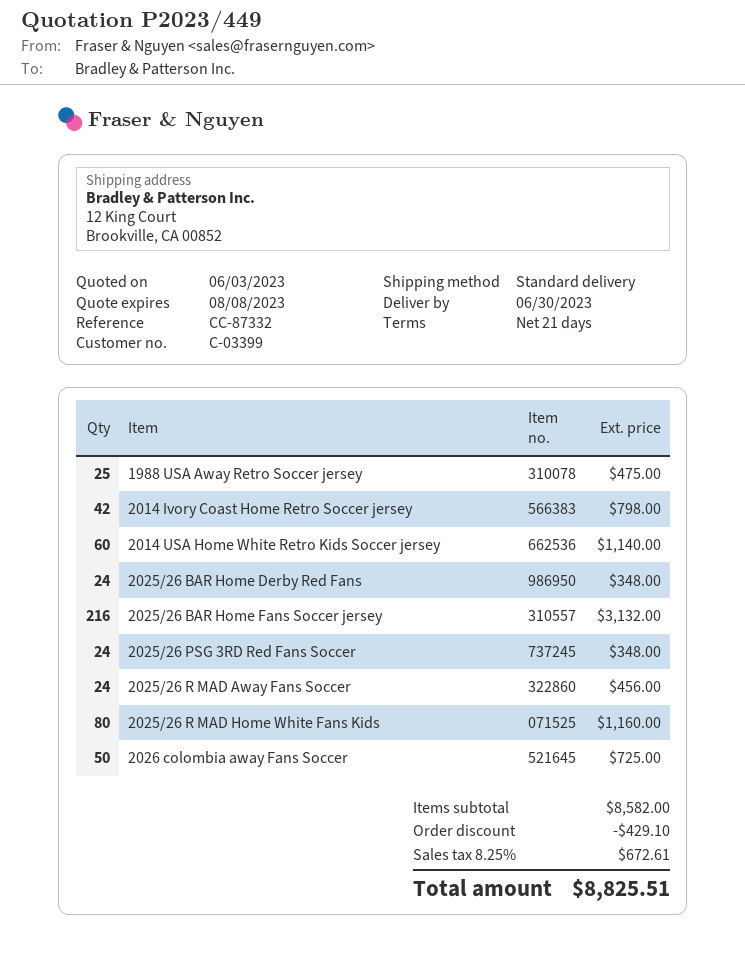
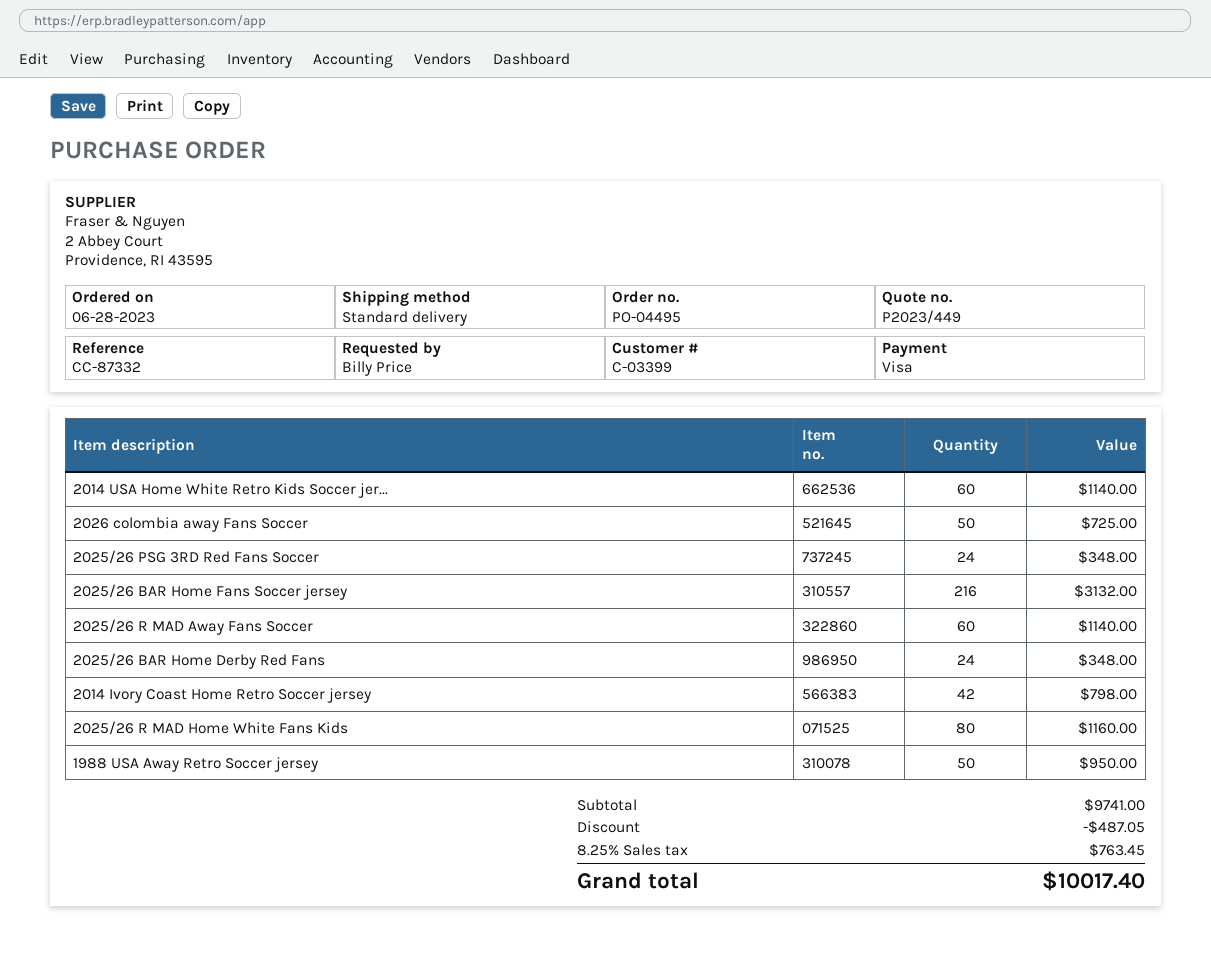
1988 USA Away Retro Soccer jersey: 25 for 475.00 -> 50 for 950.00
2025/26 R MAD Away Fans Soccer: 24 for 456.00 -> 60 for 1140.00
subtotal: 8582.00 -> 9741.00
discount: 429.10 -> 487.05
tax: 8.25% = 672.61 -> 8.25% = 763.45
total: 8825.51 -> 10017.40

